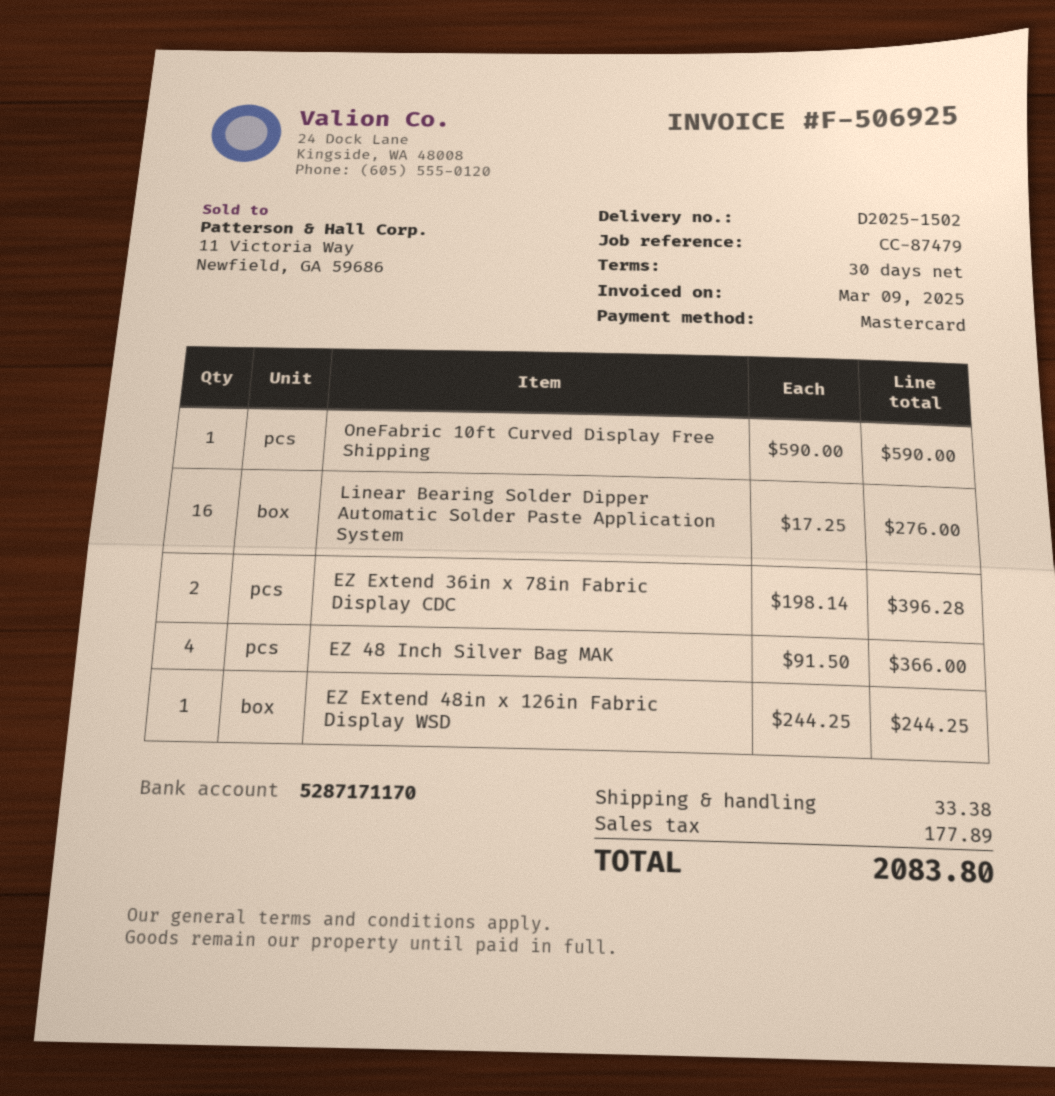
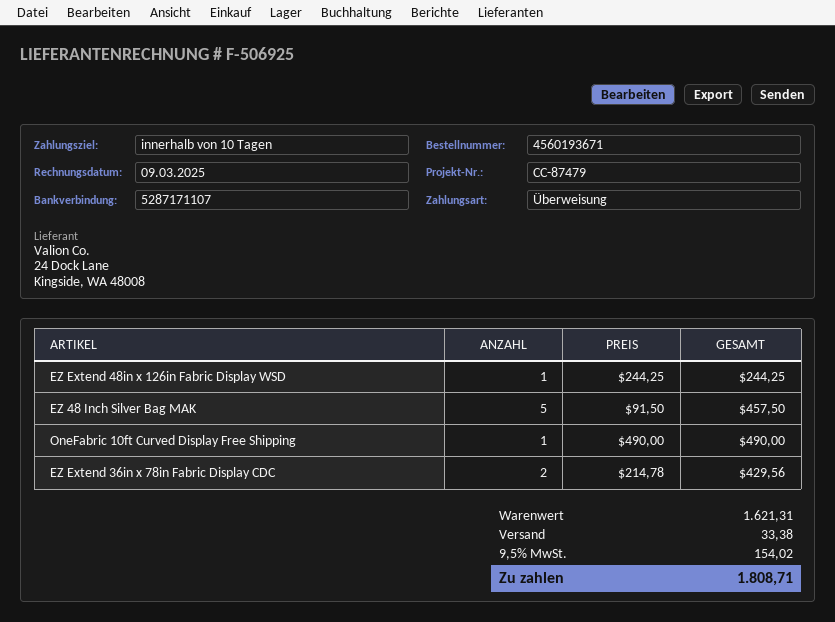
payment terms: 30 days -> 10 days
payment method: Mastercard -> bank transfer
bank account: 5287171170 -> 5287171107
OneFabric 10ft Curved Display Free Shipping: 1 x 590.00 = 590.00 -> 1 x 490.00 = 490.00
Linear Bearing Solder Dipper Automatic Solder Paste Application System: 16 x 17.25 = 276.00 -> none
EZ Extend 36in x 78in Fabric Display CDC: 2 x 198.14 = 396.28 -> 2 x 214.78 = 429.56
EZ 48 Inch Silver Bag MAK: 4 x 91.50 = 366.00 -> 5 x 91.50 = 457.50
tax: 177.89 -> 154.02
total: 2083.80 -> 1808.71

